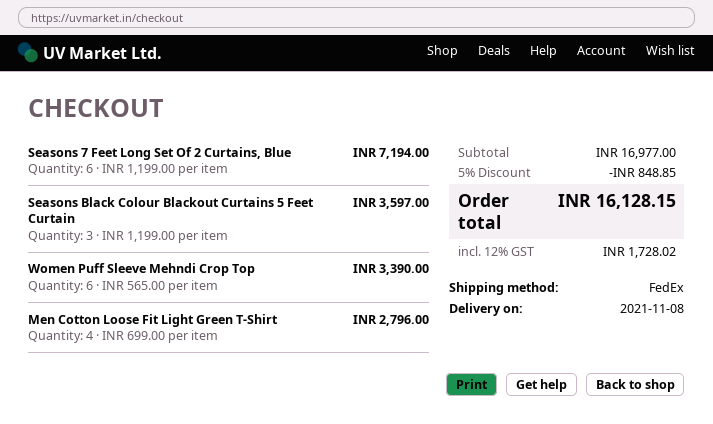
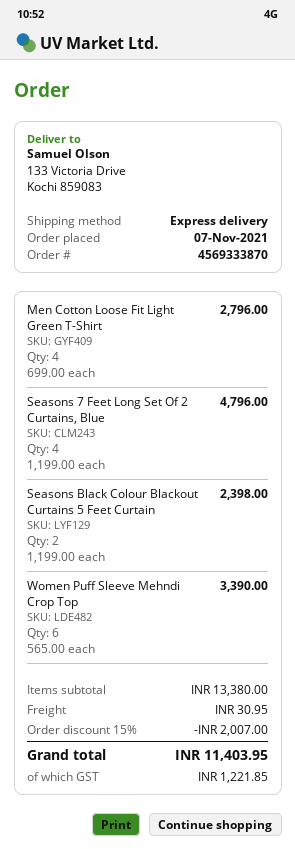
shipping method: FedEx -> express
Seasons 7 Feet Long Set Of 2 Curtains, Blue: 6 x 1199.00 = 7194.00 -> 4 x 1199.00 = 4796.00
Seasons Black Colour Blackout Curtains 5 Feet Curtain: 3 x 1199.00 = 3597.00 -> 2 x 1199.00 = 2398.00
subtotal: 16977.00 -> 13380.00
discount: 5% = 848.85 -> 15% = 2007.00
shipping: none -> 30.95
tax: 1728.02 -> 1221.85
total: 16128.15 -> 11403.95

